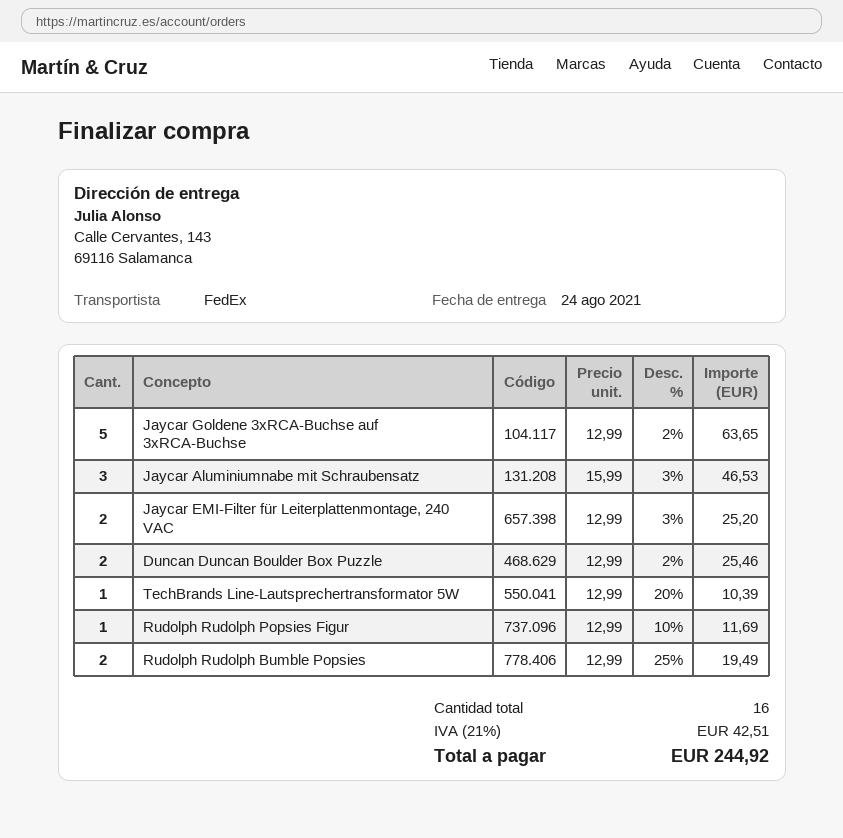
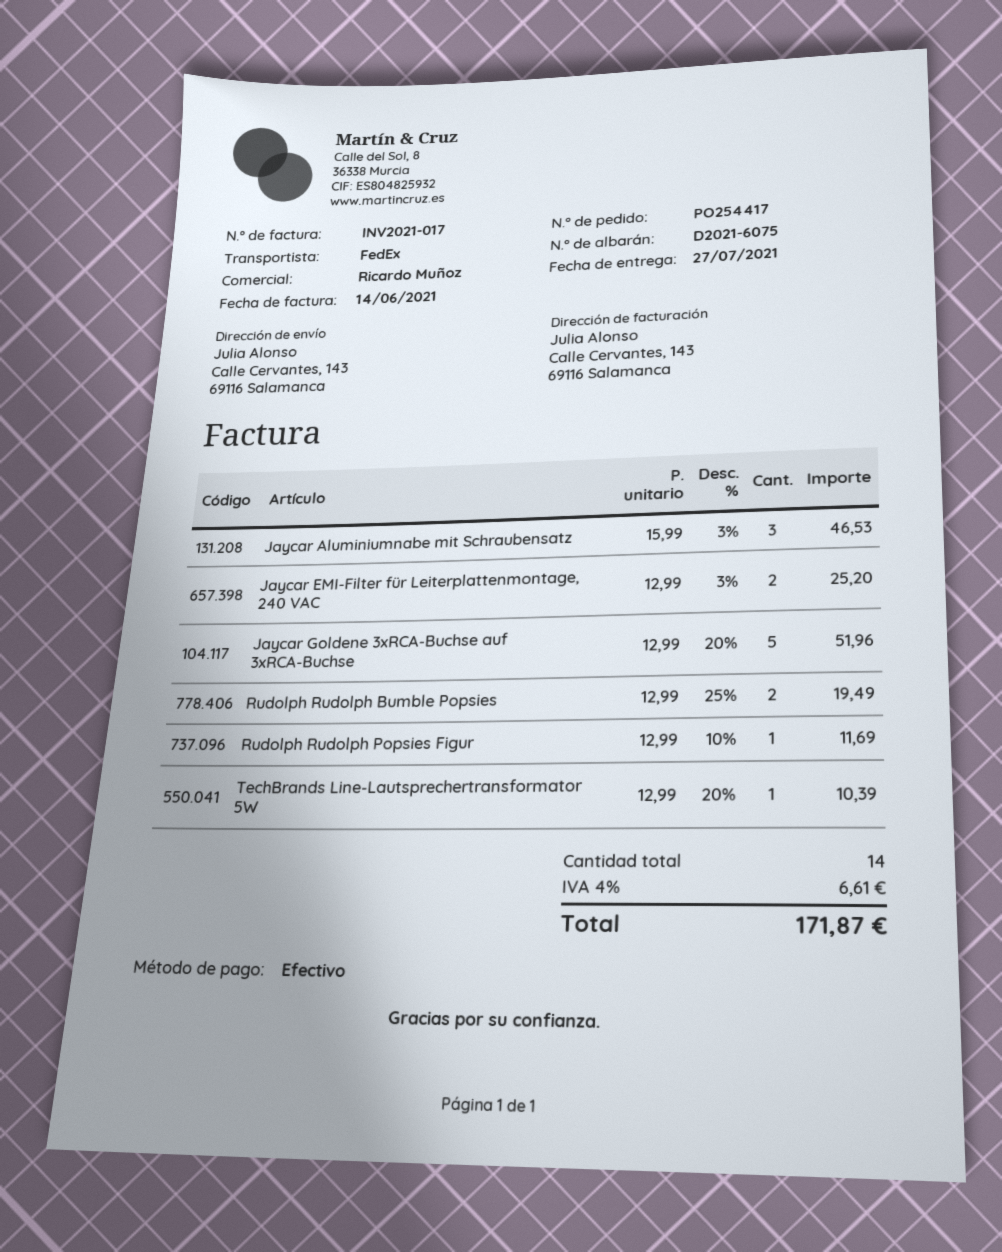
delivery date: 2021-08-24 -> 2021-07-27
Jaycar Goldene 3xRCA-Buchse auf 3xRCA-Buchse: 5 x 12.99 - 2% = 63.65 -> 5 x 12.99 - 20% = 51.96
Duncan Duncan Boulder Box Puzzle: 2 x 12.99 - 2% = 25.46 -> none
total quantity: 16 -> 14
tax: 21% = 42.51 -> 4% = 6.61
total: 244.92 -> 171.87

